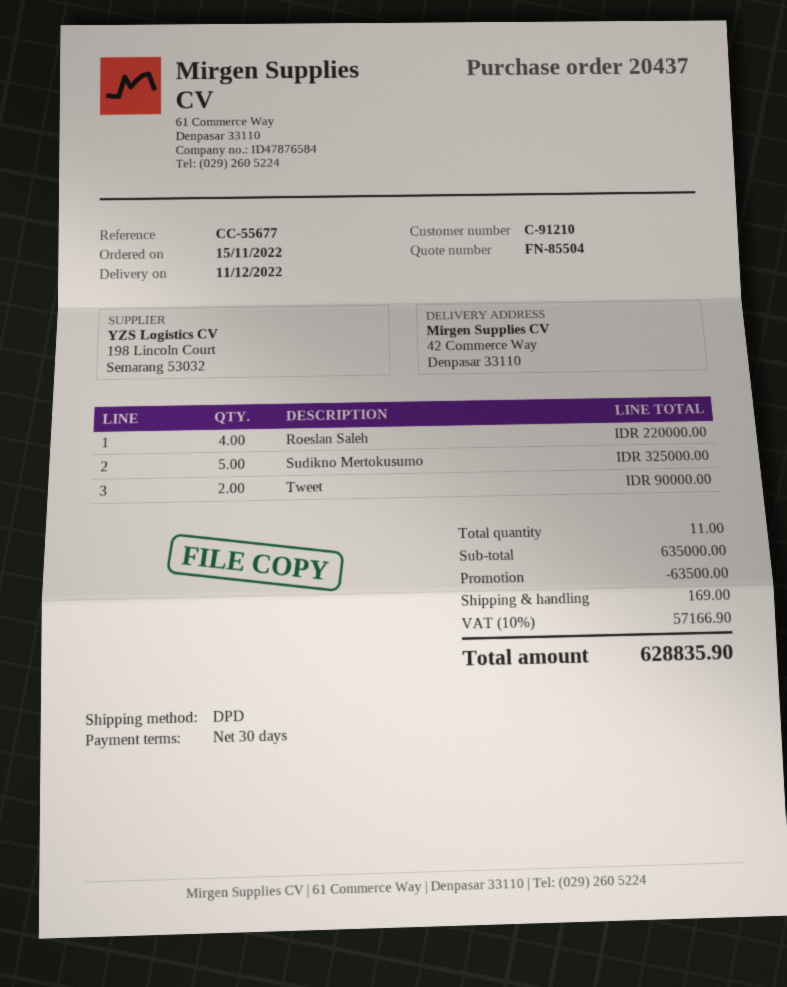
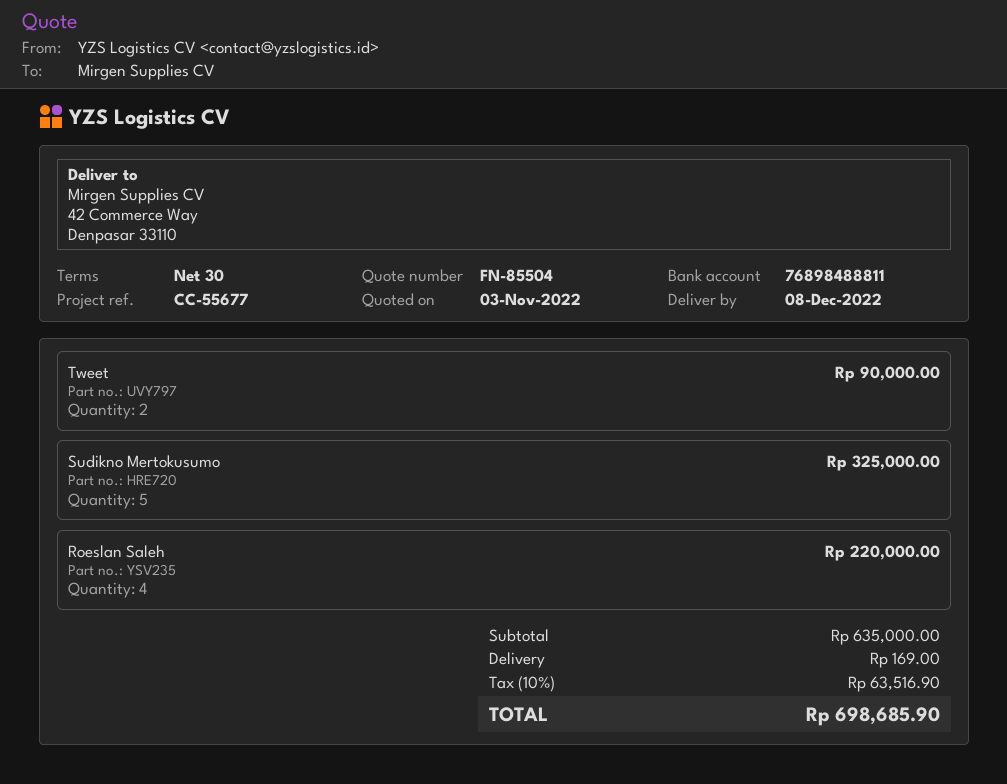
delivery date: 2022-12-11 -> 2022-12-08
discount: 63500.00 -> none
tax: 10% = 57166.90 -> 10% = 63516.90
total: 628835.90 -> 698685.90

